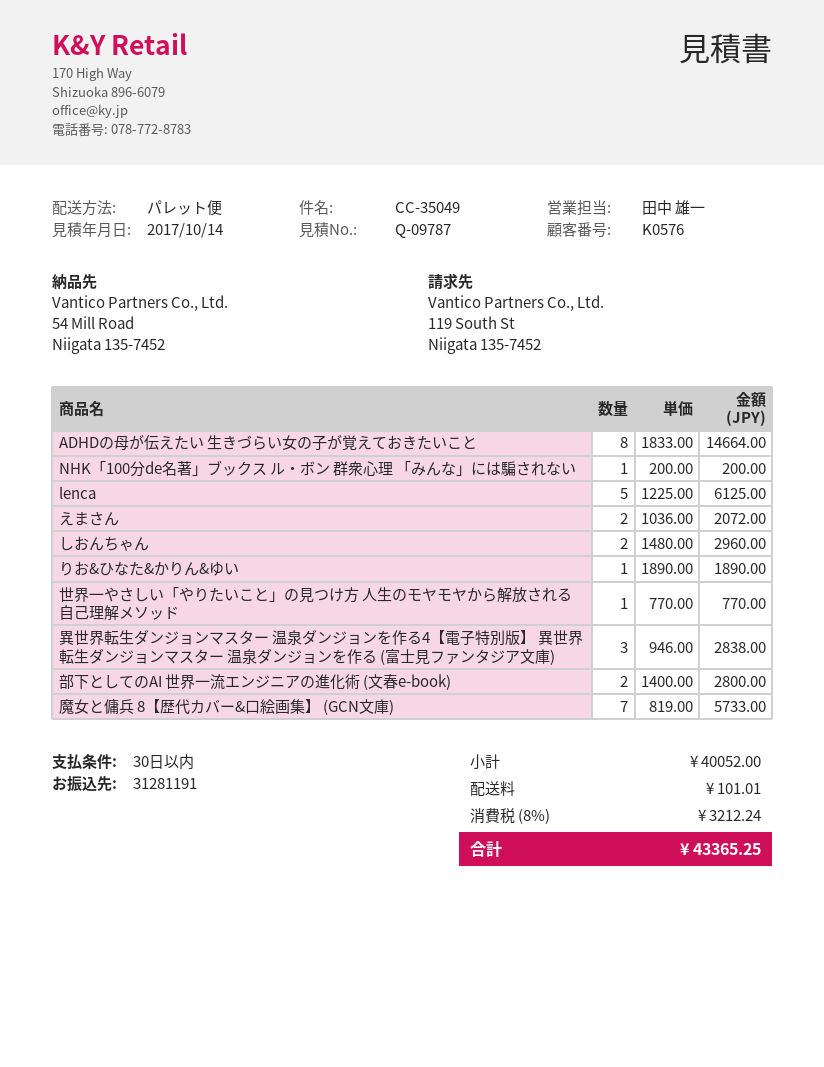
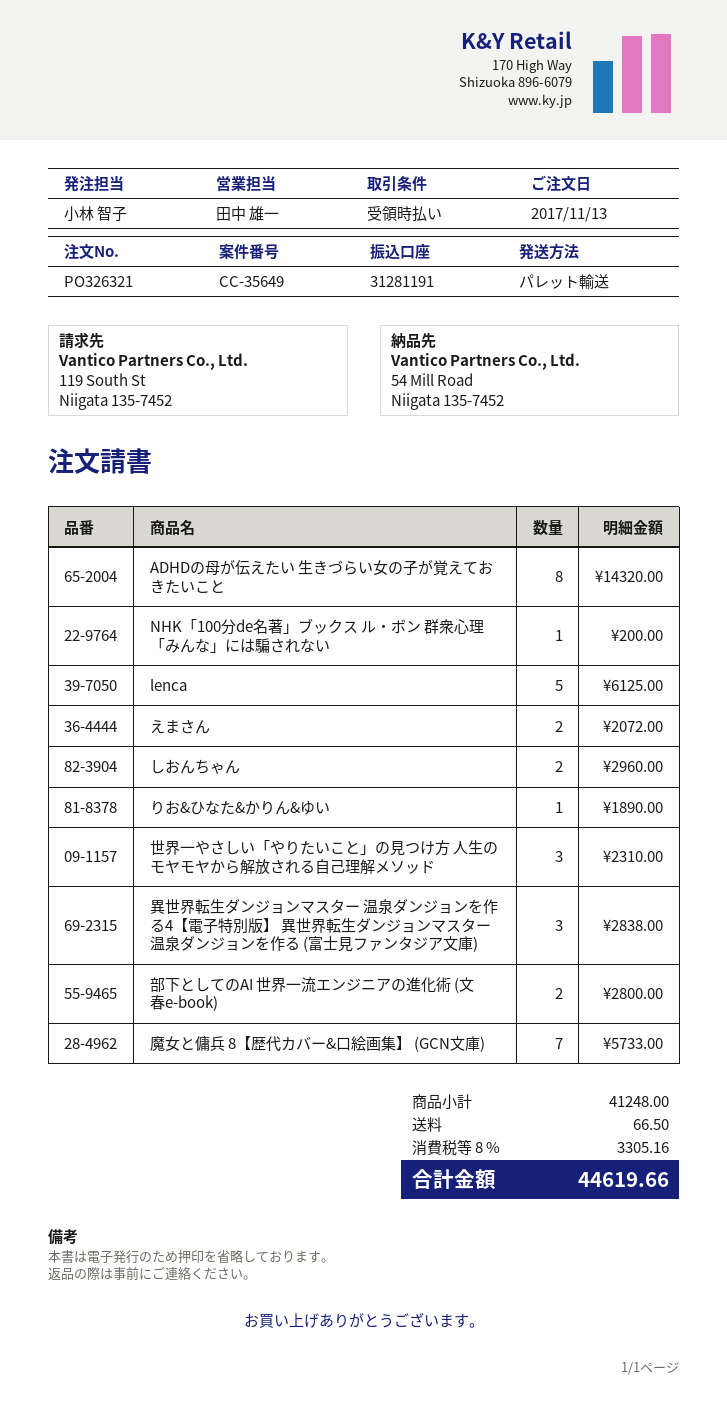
payment terms: 30 days -> on receipt
reference: CC-35049 -> CC-35649
ADHDの母が伝えたい 生きづらい女の子が覚えておきたいこと: 8 for 14664.00 -> 8 for 14320.00
世界一やさしい「やりたいこと」の見つけ方 人生のモヤモヤから解放される自己理解メソッド: 1 for 770.00 -> 3 for 2310.00
subtotal: 40052.00 -> 41248.00
shipping: 101.01 -> 66.50
tax: 8% = 3212.24 -> 8% = 3305.16
total: 43365.25 -> 44619.66

